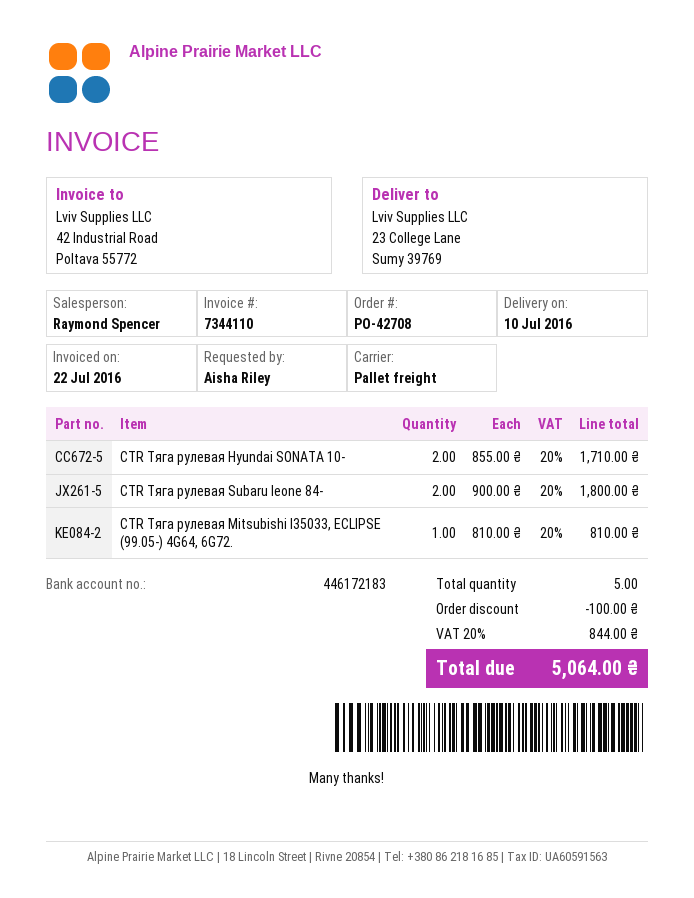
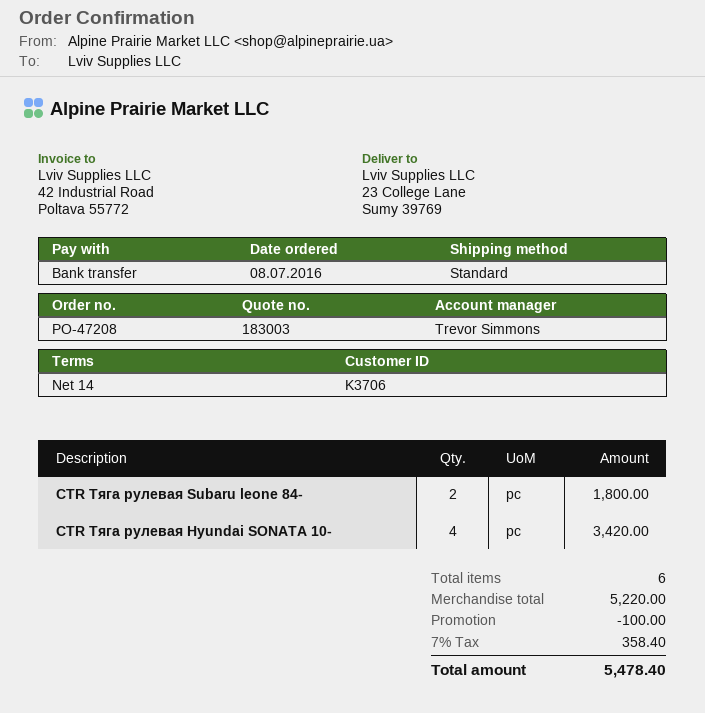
order number: PO-42708 -> PO-47208
sales rep: Raymond Spencer -> Trevor Simmons
shipping method: pallet freight -> standard
CTR Тяга рулевая Hyundai SONATA 10-: 2 for 1710.00 -> 4 for 3420.00
CTR Тяга рулевая Mitsubishi I35033, ECLIPSE (99.05-) 4G64, 6G72.: 1 for 810.00 -> none
total quantity: 5 -> 6
tax: 20% = 844.00 -> 7% = 358.40
total: 5064.00 -> 5478.40

